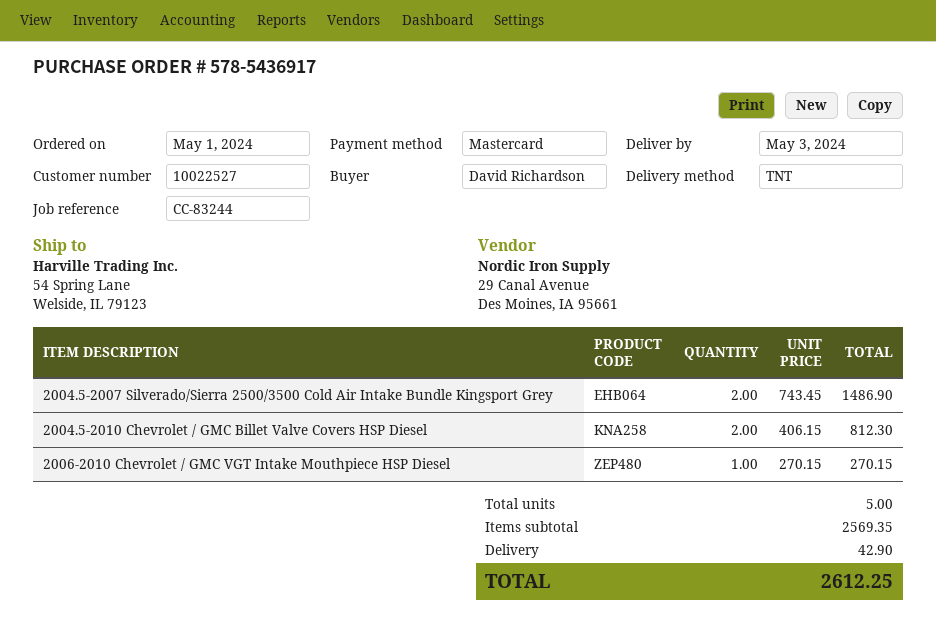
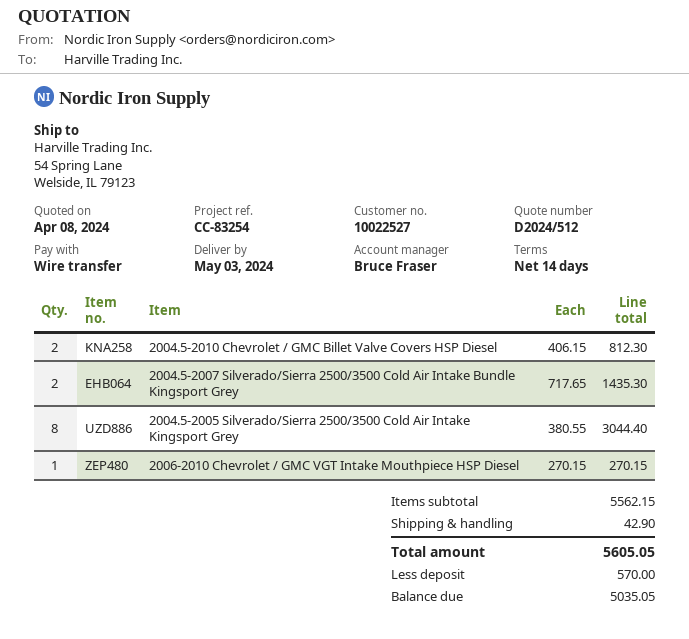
reference: CC-83244 -> CC-83254
payment method: Mastercard -> bank transfer
2004.5-2007 Silverado/Sierra 2500/3500 Cold Air Intake Bundle Kingsport Grey: 2 x 743.45 = 1486.90 -> 2 x 717.65 = 1435.30
2004.5-2005 Silverado/Sierra 2500/3500 Cold Air Intake Kingsport Grey: none -> 8 x 380.55 = 3044.40
subtotal: 2569.35 -> 5562.15
total: 2612.25 -> 5605.05

